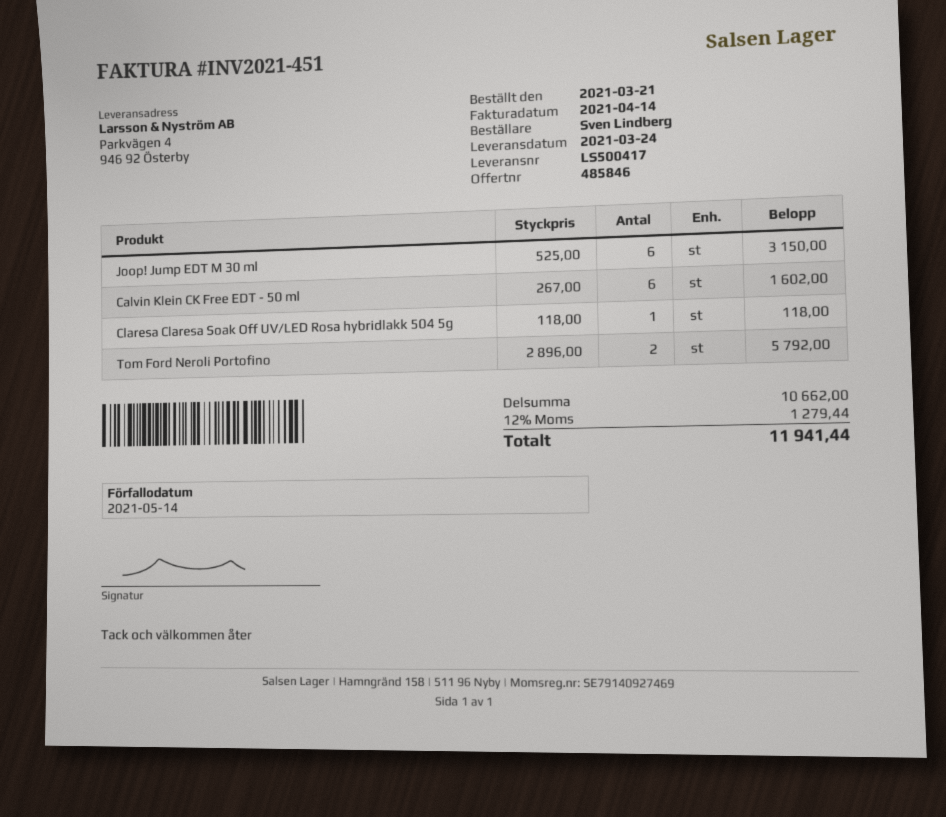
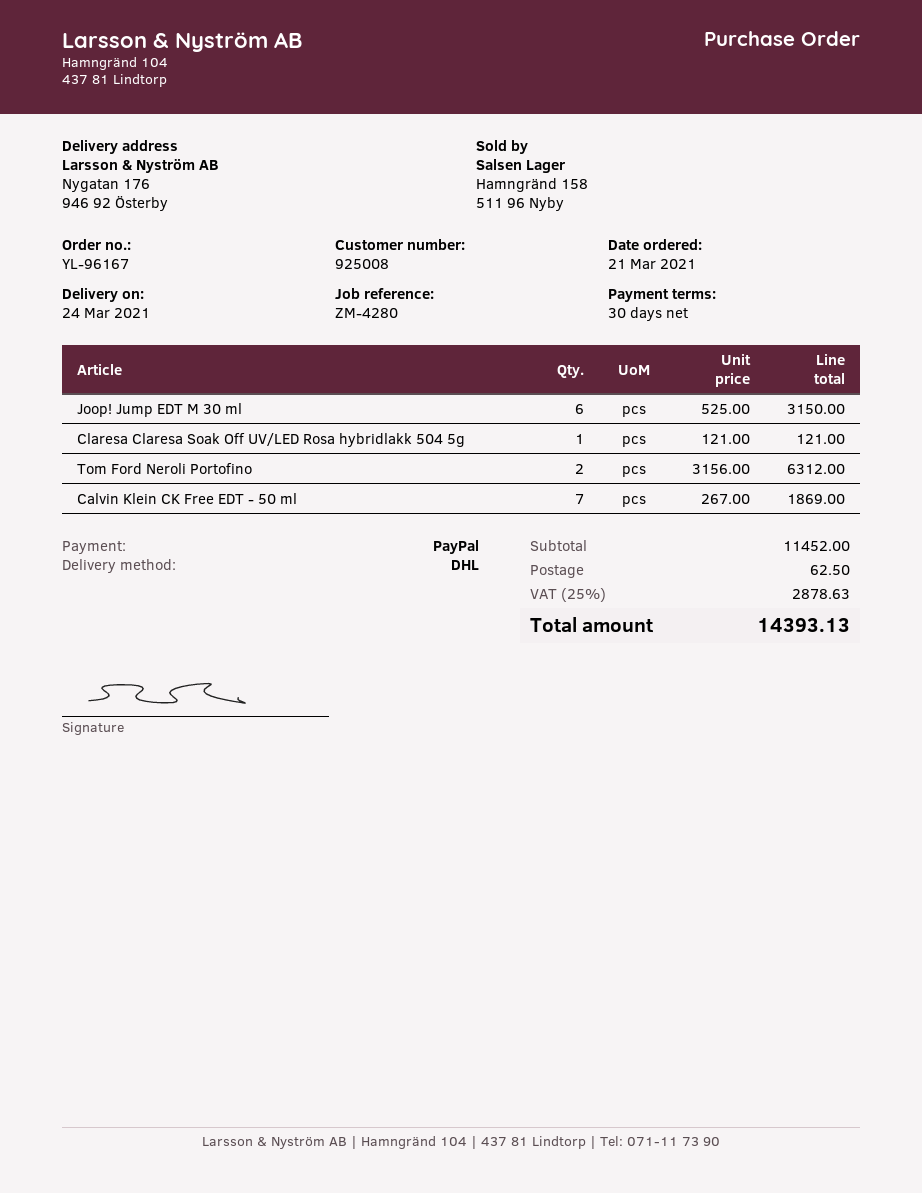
ship to: Parkvägen 4, 946 92 Österby -> Nygatan 176, 946 92 Österby
Calvin Klein CK Free EDT - 50 ml: 6 x 267.00 = 1602.00 -> 7 x 267.00 = 1869.00
Claresa Claresa Soak Off UV/LED Rosa hybridlakk 504 5g: 1 x 118.00 = 118.00 -> 1 x 121.00 = 121.00
Tom Ford Neroli Portofino: 2 x 2896.00 = 5792.00 -> 2 x 3156.00 = 6312.00
subtotal: 10662.00 -> 11452.00
shipping: none -> 62.50
tax: 12% = 1279.44 -> 25% = 2878.63
total: 11941.44 -> 14393.13

